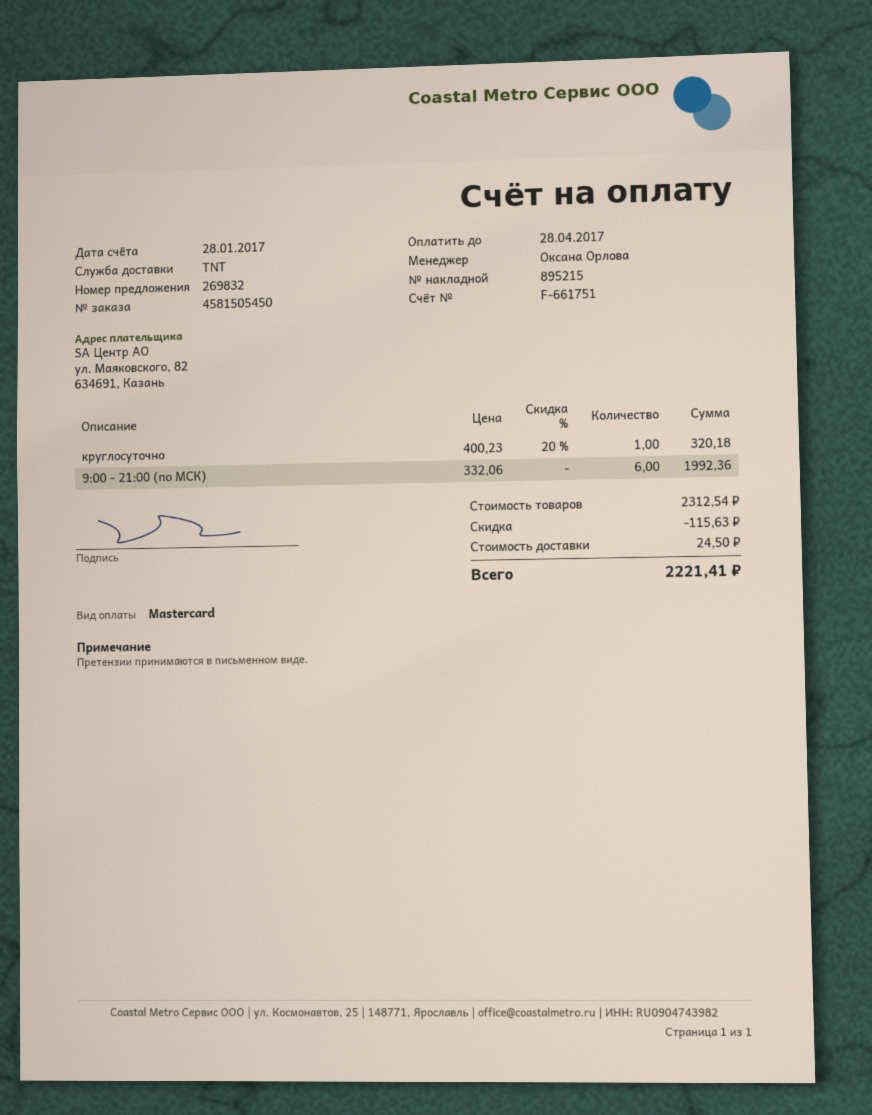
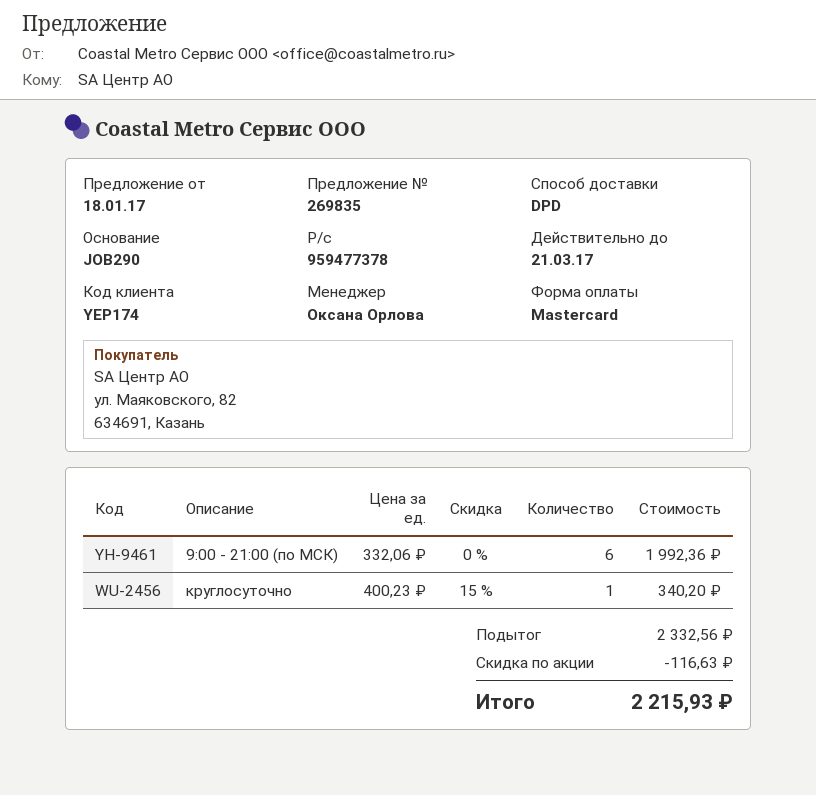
quote number: 269832 -> 269835
shipping method: TNT -> DPD
круглосуточно: 1 x 400.23 - 20% = 320.18 -> 1 x 400.23 - 15% = 340.20
subtotal: 2312.54 -> 2332.56
discount: 115.63 -> 116.63
shipping: 24.50 -> none
total: 2221.41 -> 2215.93

